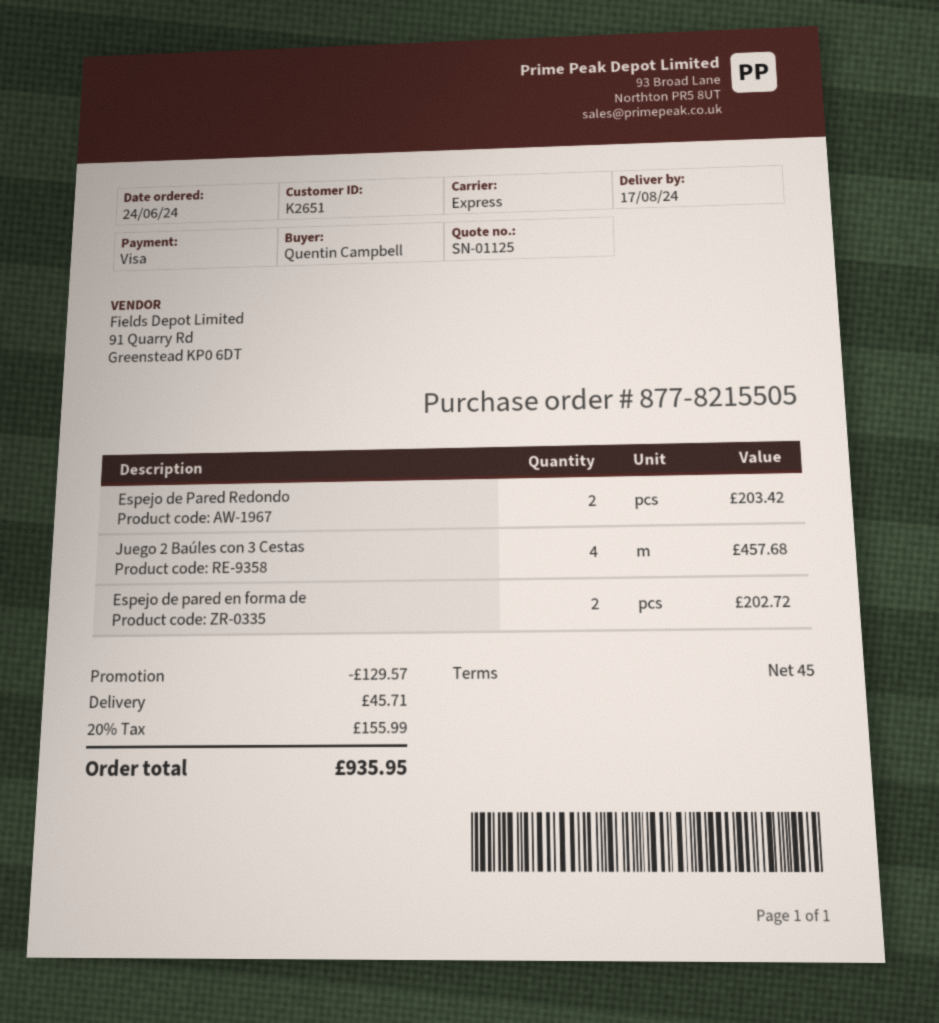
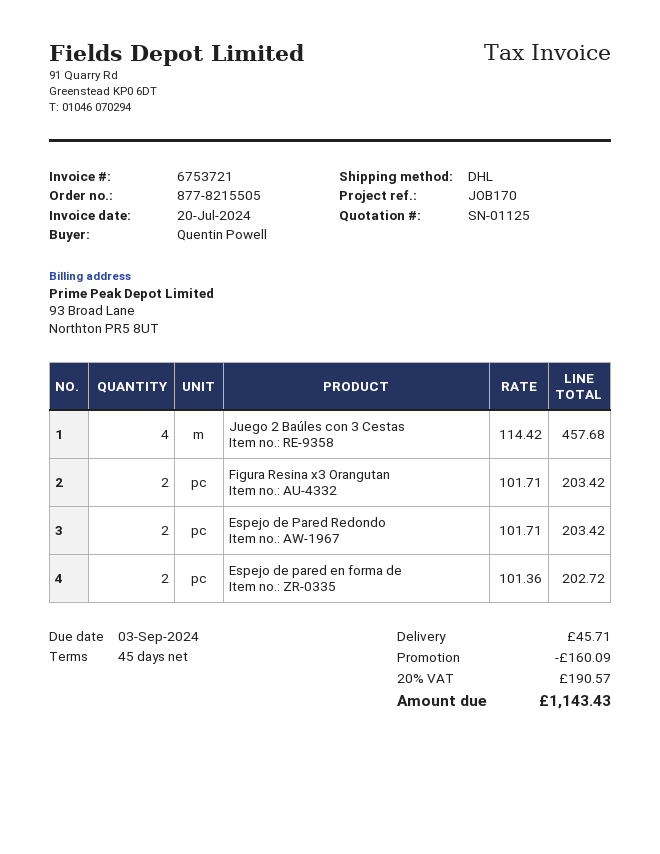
ordered by: Quentin Campbell -> Quentin Powell
shipping method: express -> DHL
Figura Resina x3 Orangutan: none -> 2 for 203.42
discount: 129.57 -> 160.09
tax: 20% = 155.99 -> 20% = 190.57
total: 935.95 -> 1143.43

